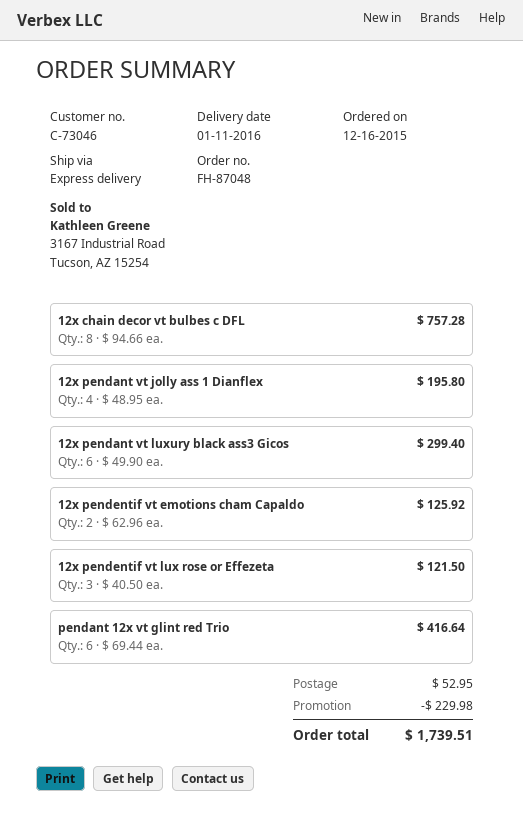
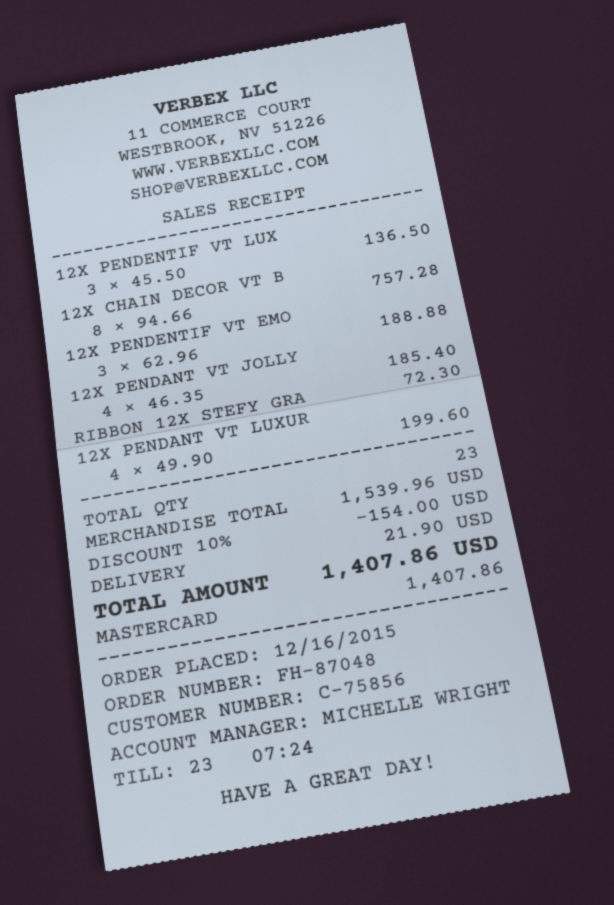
customer number: C-73046 -> C-75856
12x pendant vt jolly ass 1 Dianflex: 4 x 48.95 = 195.80 -> 4 x 46.35 = 185.40
12x pendant vt luxury black ass3 Gicos: 6 x 49.90 = 299.40 -> 4 x 49.90 = 199.60
12x pendentif vt emotions cham Capaldo: 2 x 62.96 = 125.92 -> 3 x 62.96 = 188.88
12x pendentif vt lux rose or Effezeta: 3 x 40.50 = 121.50 -> 3 x 45.50 = 136.50
pendant 12x vt glint red Trio: 6 x 69.44 = 416.64 -> none
RIBBON 12X STEFY GRA: none -> 1 x 72.30 = 72.30
discount: 229.98 -> 154.00
shipping: 52.95 -> 21.90
total: 1739.51 -> 1407.86

